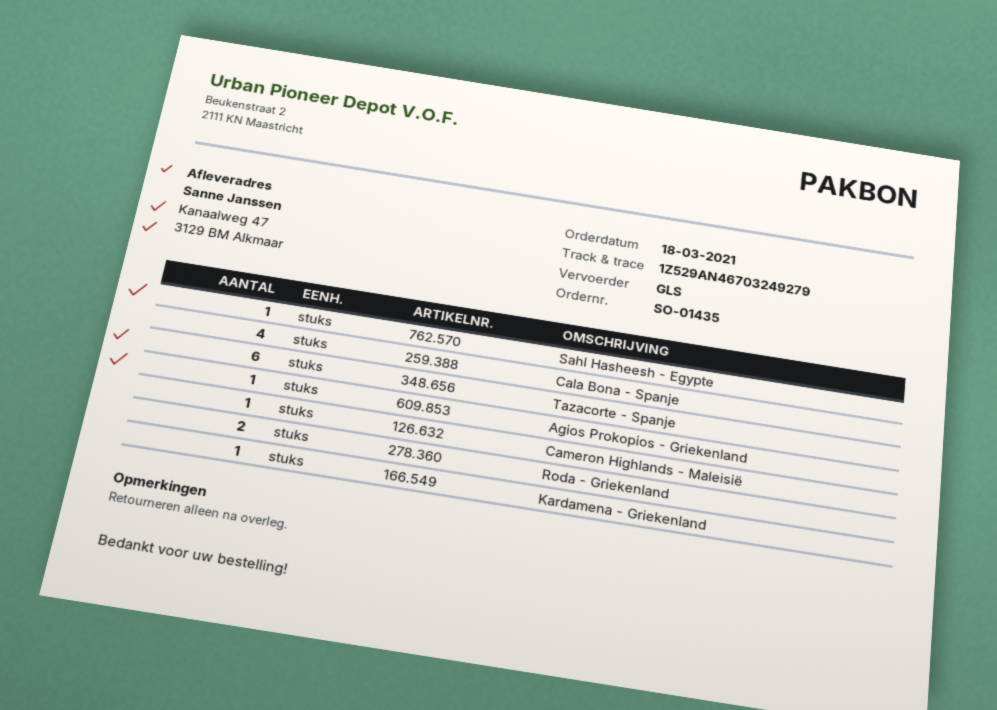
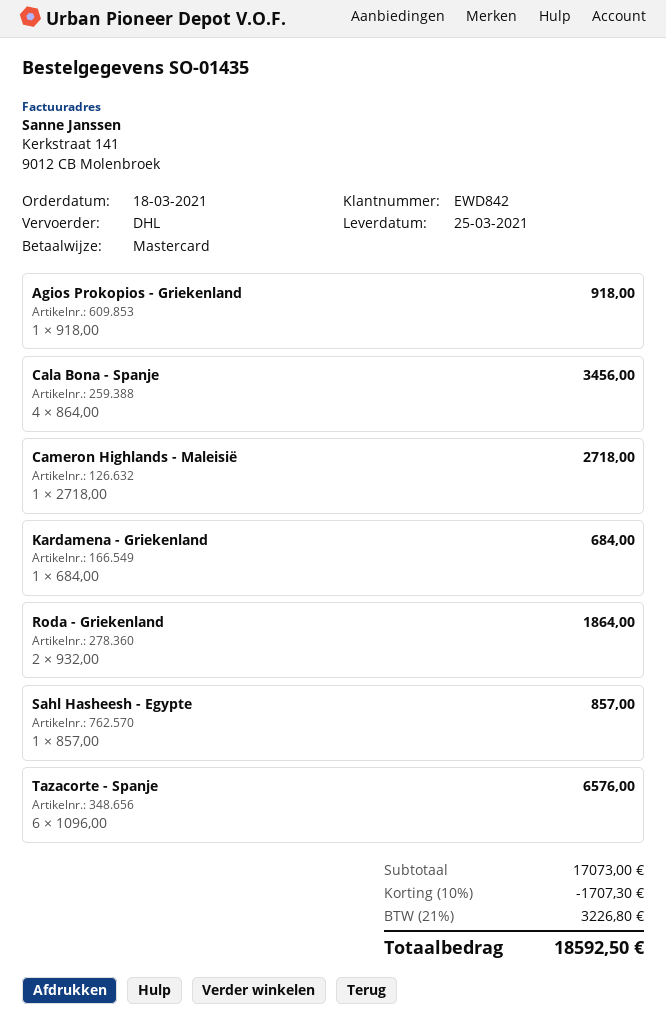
shipping method: GLS -> DHL

